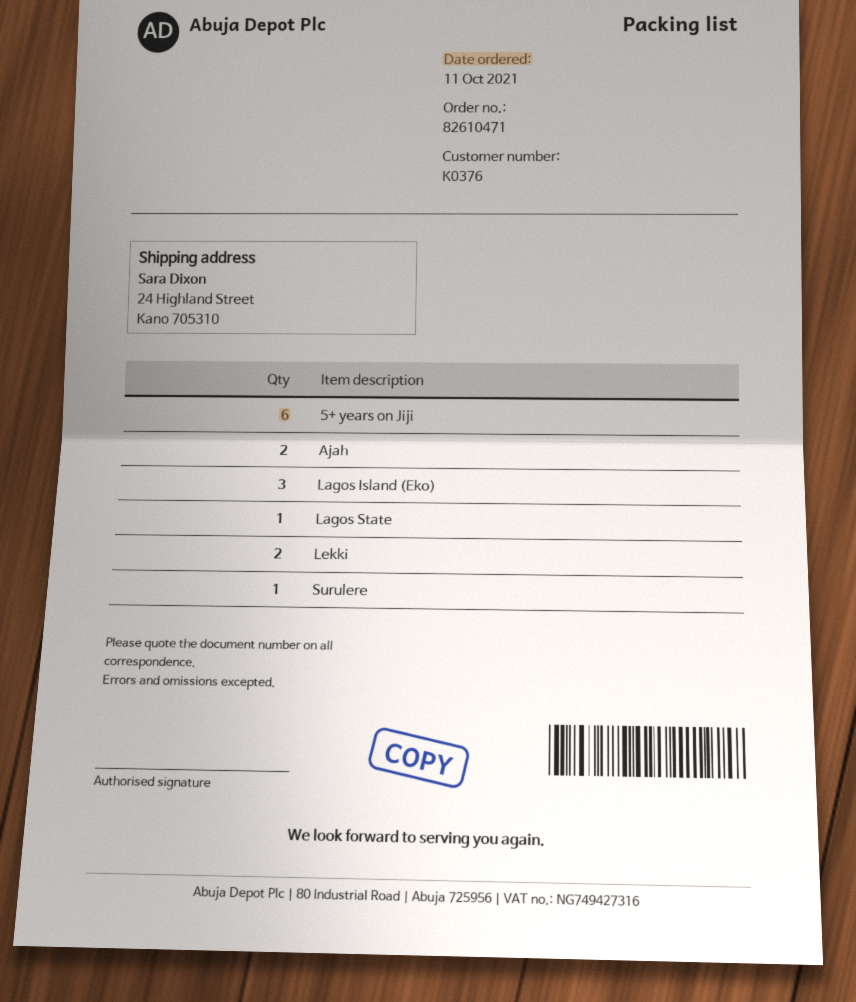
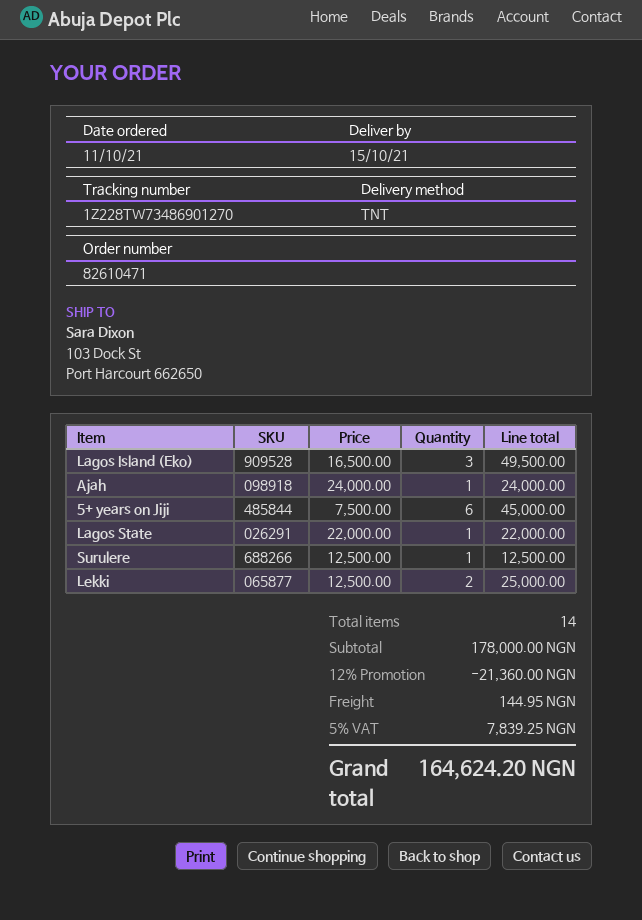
ship to: 24 Highland Street, Kano 705310 -> 103 Dock St, Port Harcourt 662650
Ajah: 2 -> 1

